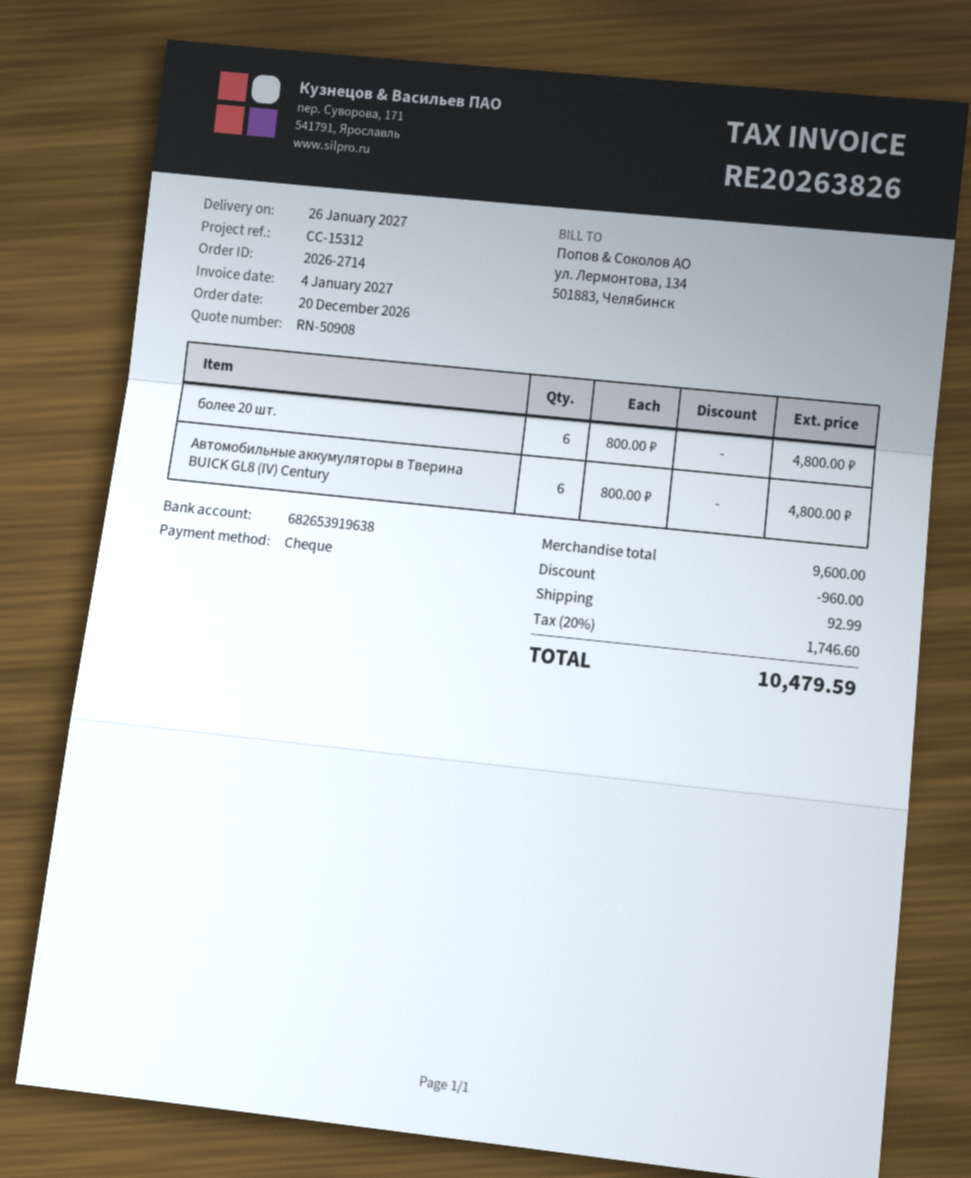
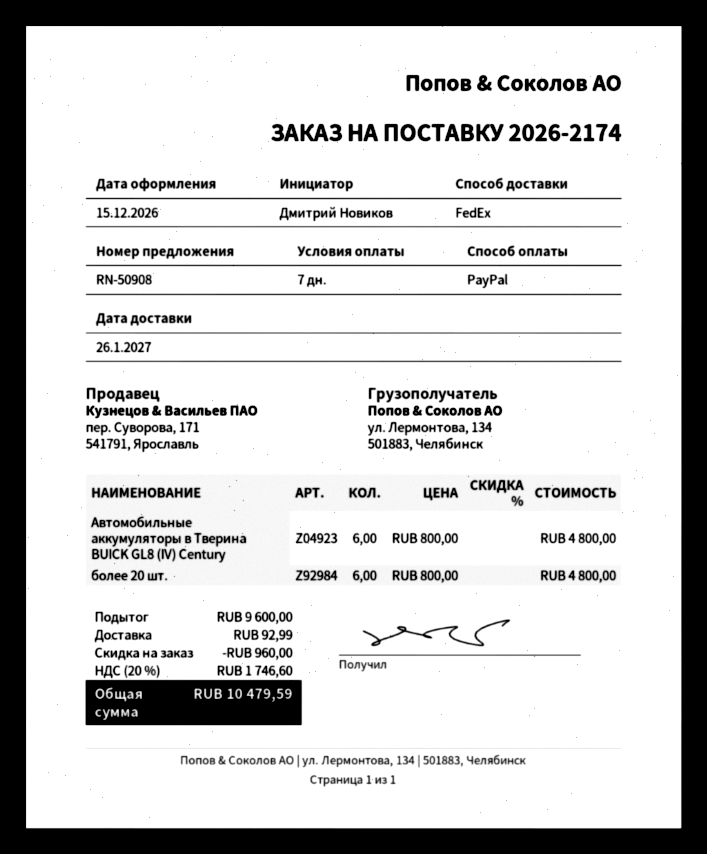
order number: 2026-2714 -> 2026-2174
order date: 2026-12-20 -> 2026-12-15
payment method: cheque -> PayPal

